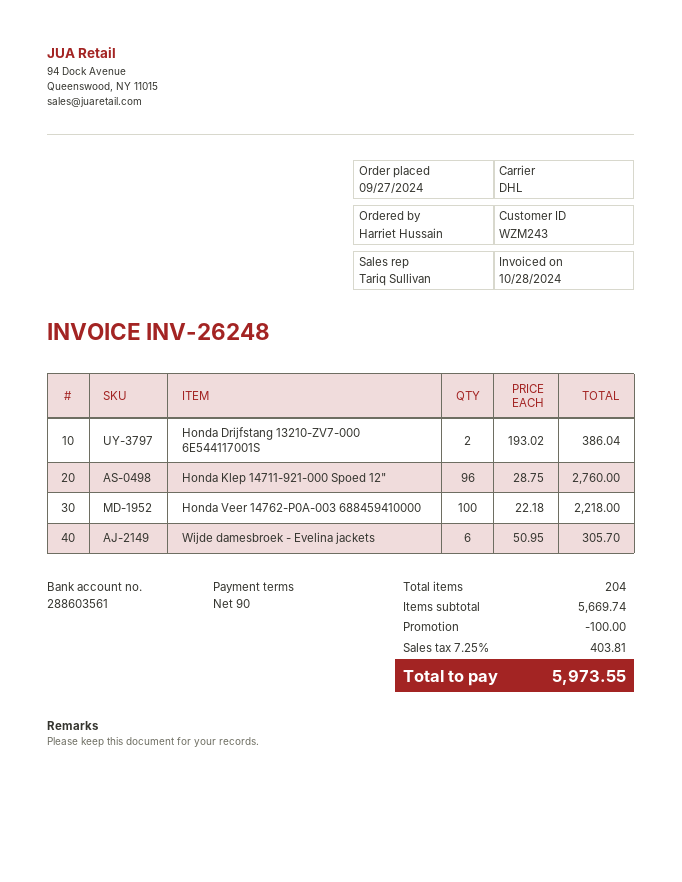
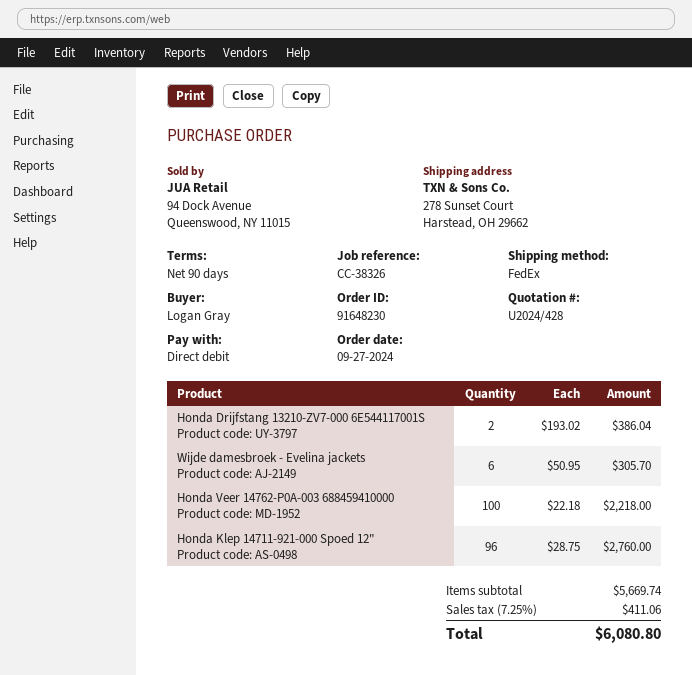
ordered by: Harriet Hussain -> Logan Gray
shipping method: DHL -> FedEx
discount: 100.00 -> none
tax: 7.25% = 403.81 -> 7.25% = 411.06
total: 5973.55 -> 6080.80

